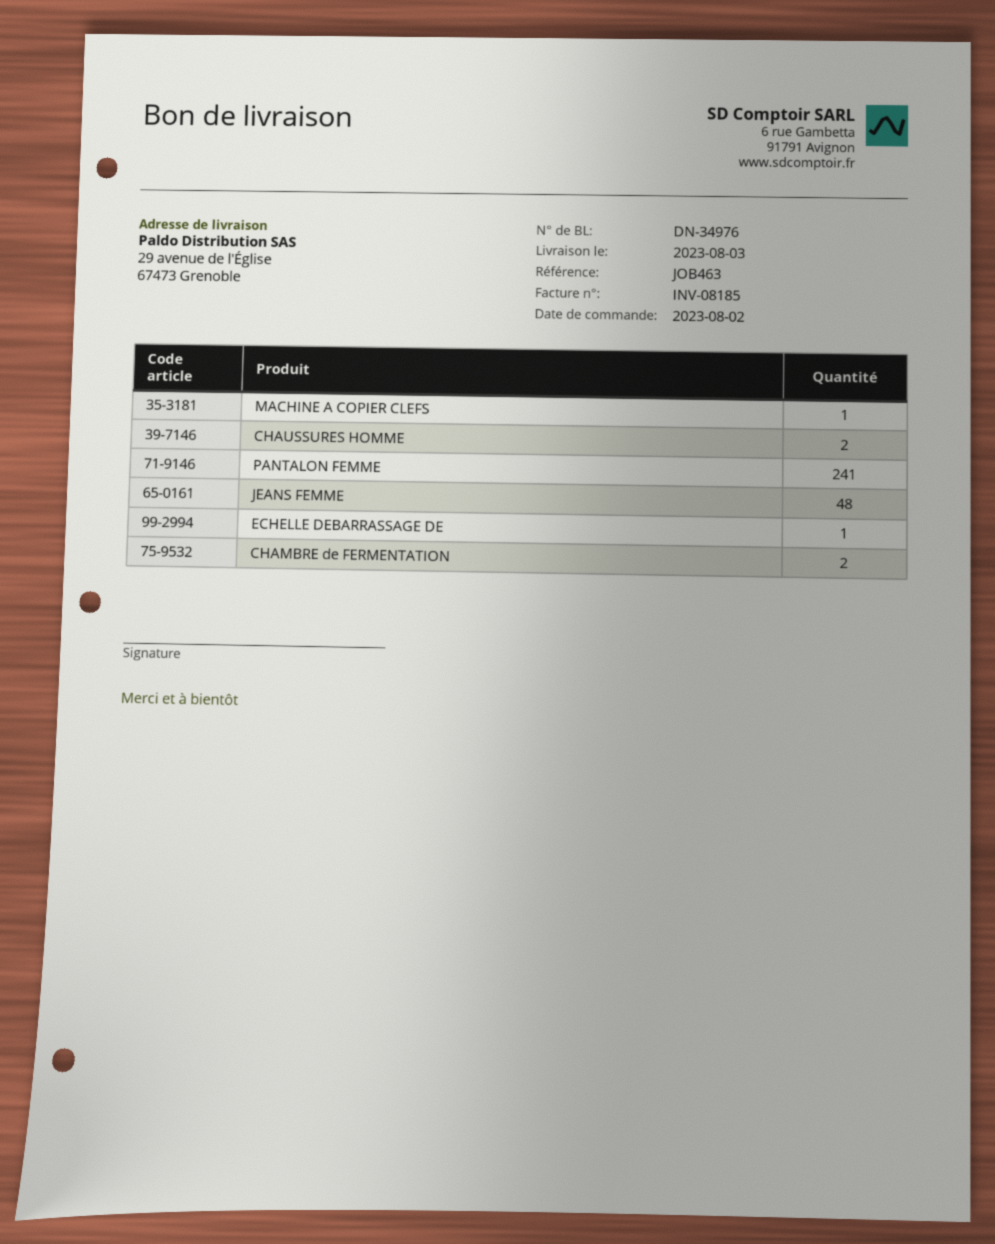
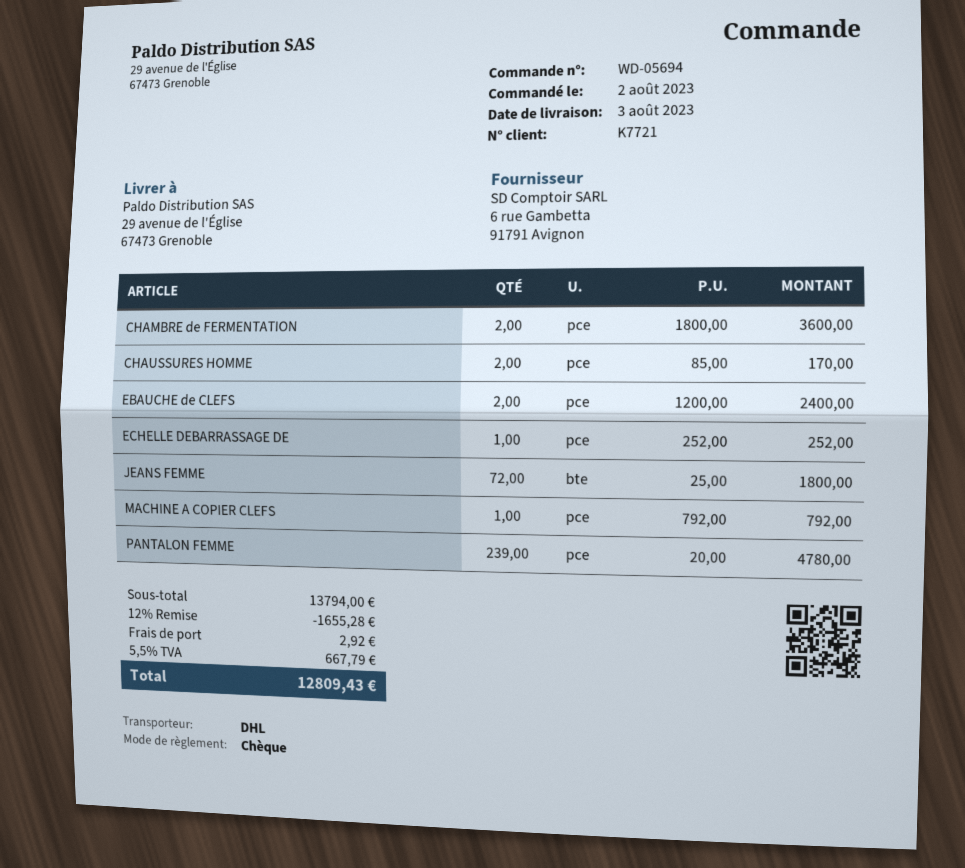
PANTALON FEMME: 241 -> 239
JEANS FEMME: 48 -> 72
EBAUCHE de CLEFS: none -> 2

